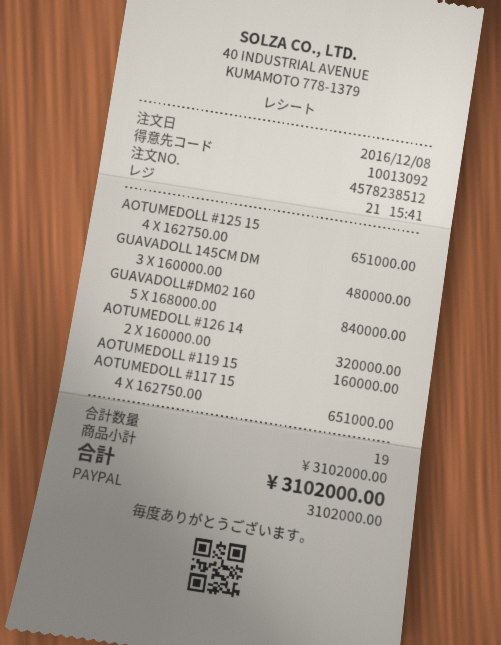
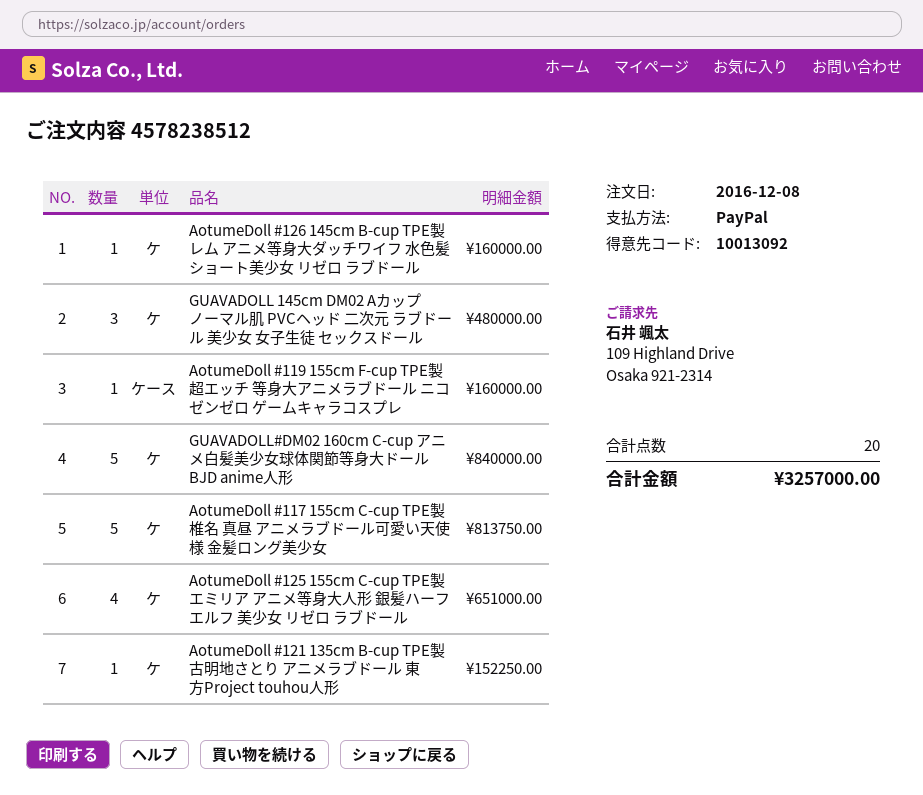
AOTUMEDOLL #126 14: 2 for 320000.00 -> 1 for 160000.00
AOTUMEDOLL #117 15: 4 for 651000.00 -> 5 for 813750.00
AotumeDoll #121 135cm B-cup TPE製 古明地さとり アニメラブドール 東方Project touhou人形: none -> 1 for 152250.00
total quantity: 19 -> 20
total: 3102000.00 -> 3257000.00

